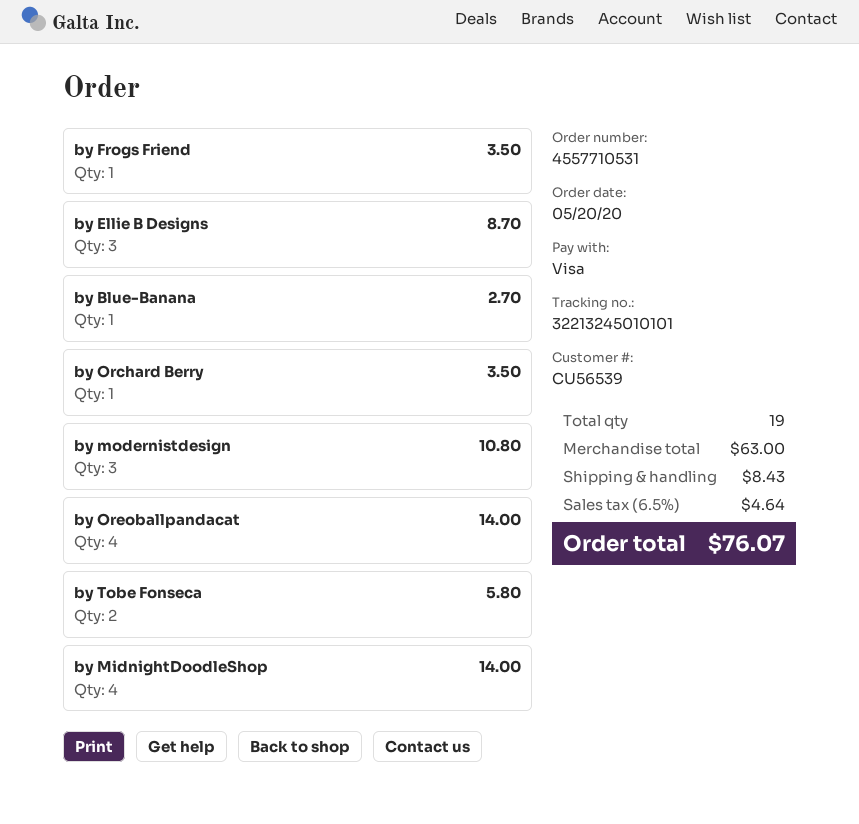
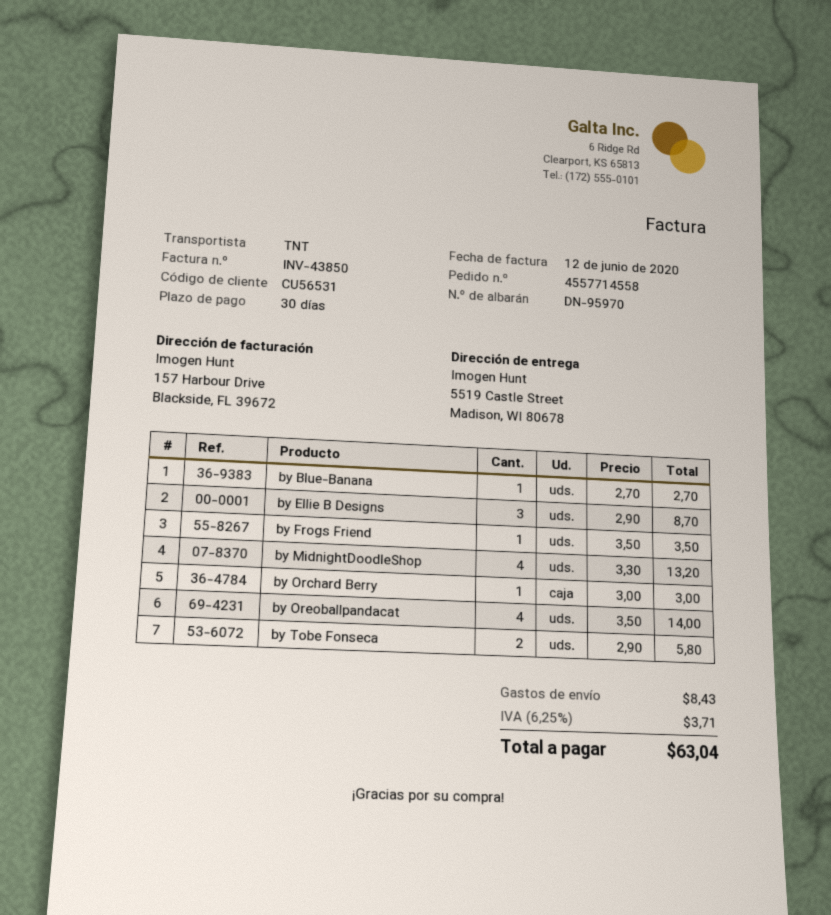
order number: 4557710531 -> 4557714558
customer number: CU56539 -> CU56531
by Orchard Berry: 1 for 3.50 -> 1 for 3.00
by modernistdesign: 3 for 10.80 -> none
by MidnightDoodleShop: 4 for 14.00 -> 4 for 13.20
tax: 6.5% = 4.64 -> 6.25% = 3.71
total: 76.07 -> 63.04

